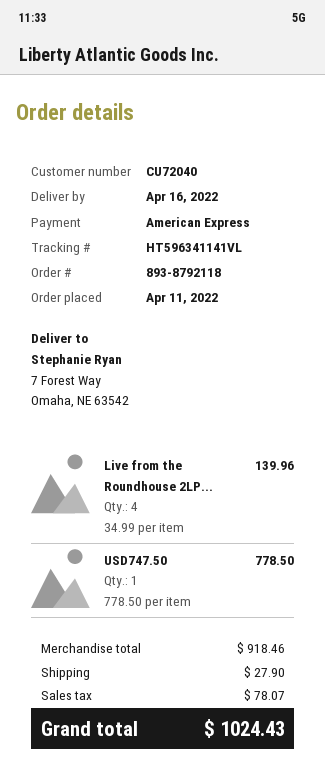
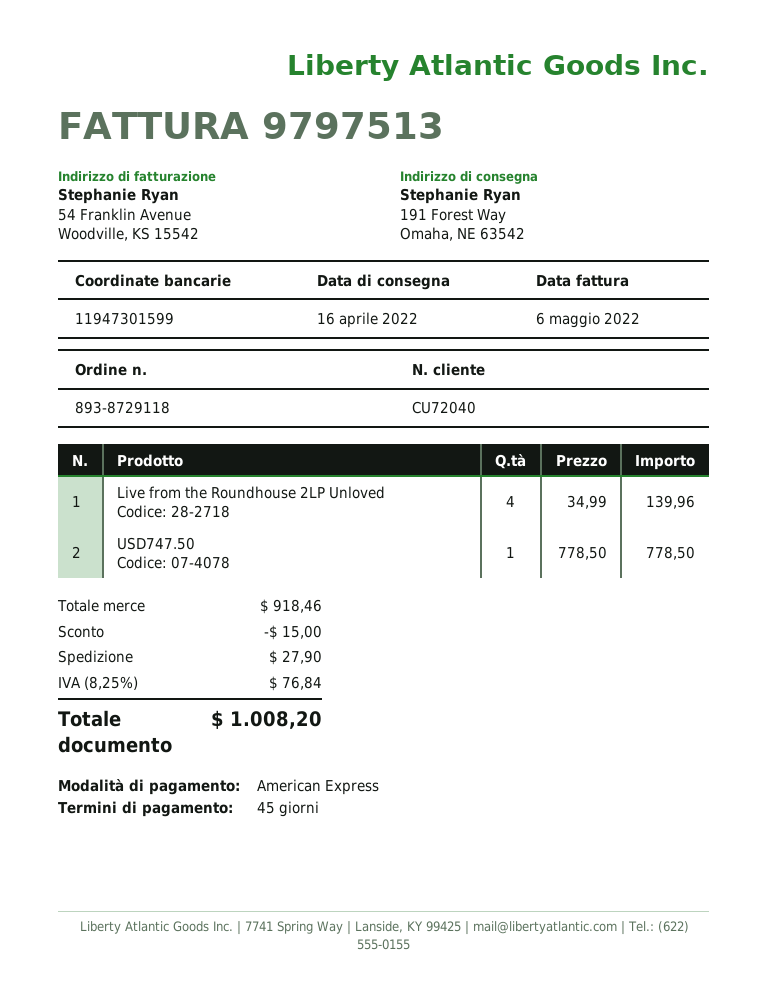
order number: 893-8792118 -> 893-8729118
ship to: 7 Forest Way, Omaha, NE 63542 -> 191 Forest Way, Omaha, NE 63542
discount: none -> 15.00
tax: 78.07 -> 76.84
total: 1024.43 -> 1008.20

